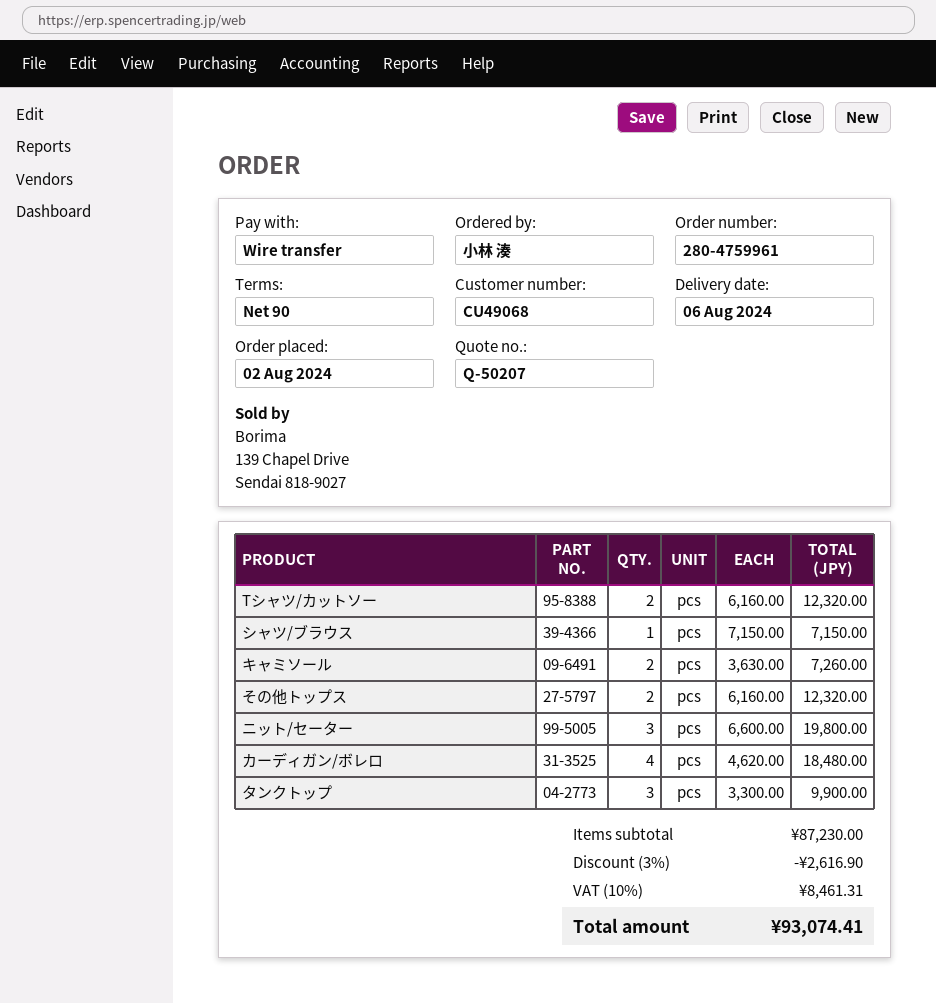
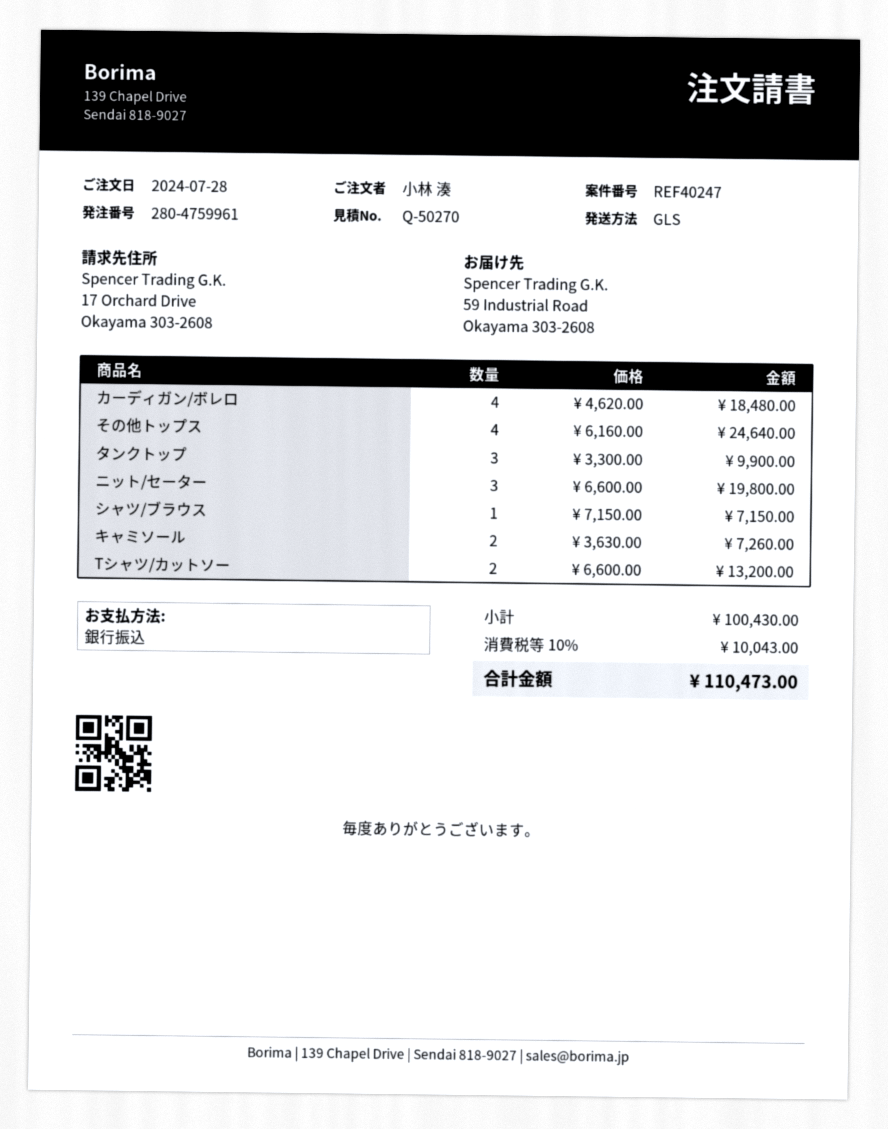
quote number: Q-50207 -> Q-50270
order date: 2024-08-02 -> 2024-07-28
Tシャツ/カットソー: 2 x 6160.00 = 12320.00 -> 2 x 6600.00 = 13200.00
その他トップス: 2 x 6160.00 = 12320.00 -> 4 x 6160.00 = 24640.00
subtotal: 87230.00 -> 100430.00
discount: 3% = 2616.90 -> none
tax: 10% = 8461.31 -> 10% = 10043.00
total: 93074.41 -> 110473.00

